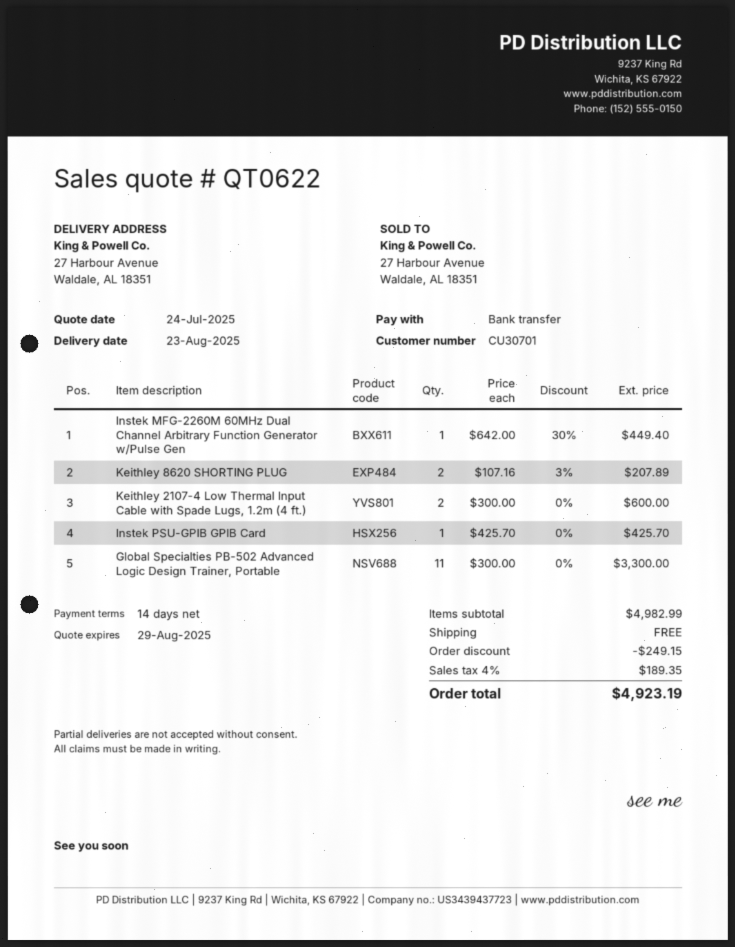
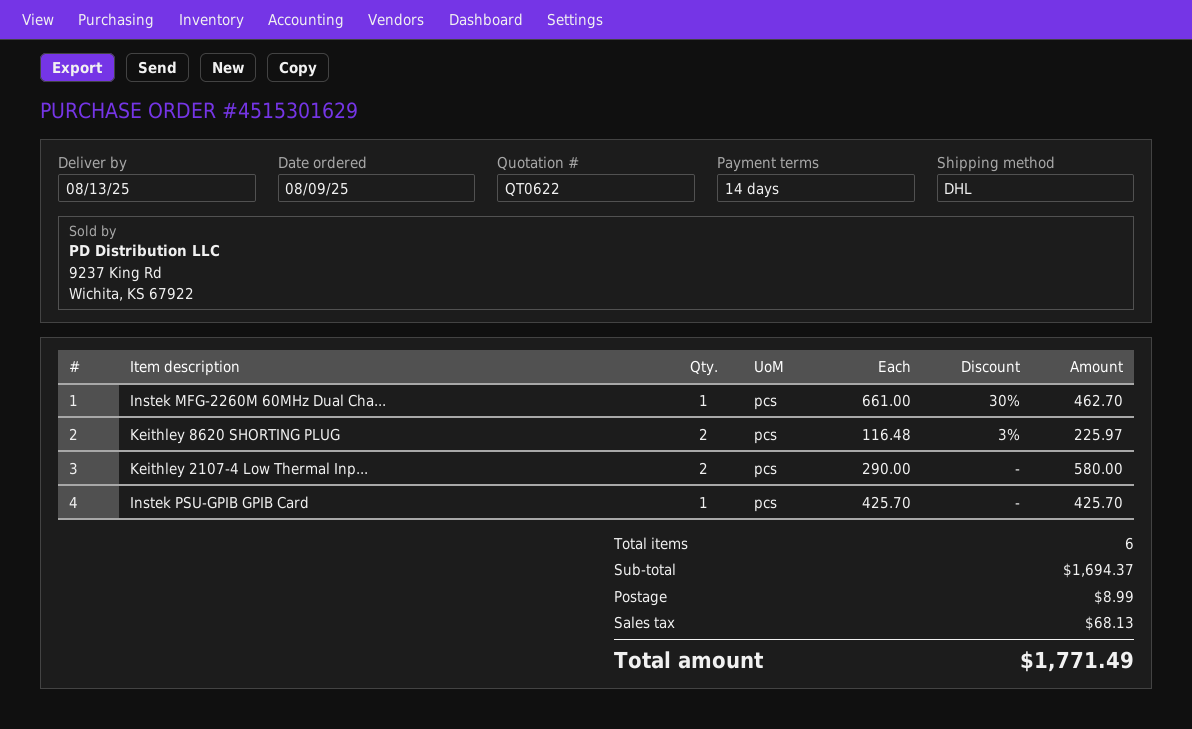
delivery date: 2025-08-23 -> 2025-08-13
Instek MFG-2260M 60MHz Dual Channel Arbitrary Function Generator w/Pulse Gen: 1 x 642.00 - 30% = 449.40 -> 1 x 661.00 - 30% = 462.70
Keithley 8620 SHORTING PLUG: 2 x 107.16 - 3% = 207.89 -> 2 x 116.48 - 3% = 225.97
Keithley 2107-4 Low Thermal Input Cable with Spade Lugs, 1.2m (4 ft.): 2 x 300.00 = 600.00 -> 2 x 290.00 = 580.00
Global Specialties PB-502 Advanced Logic Design Trainer, Portable: 11 x 300.00 = 3300.00 -> none
subtotal: 4982.99 -> 1694.37
discount: 249.15 -> none
shipping: 0.00 -> 8.99
tax: 189.35 -> 68.13
total: 4923.19 -> 1771.49

